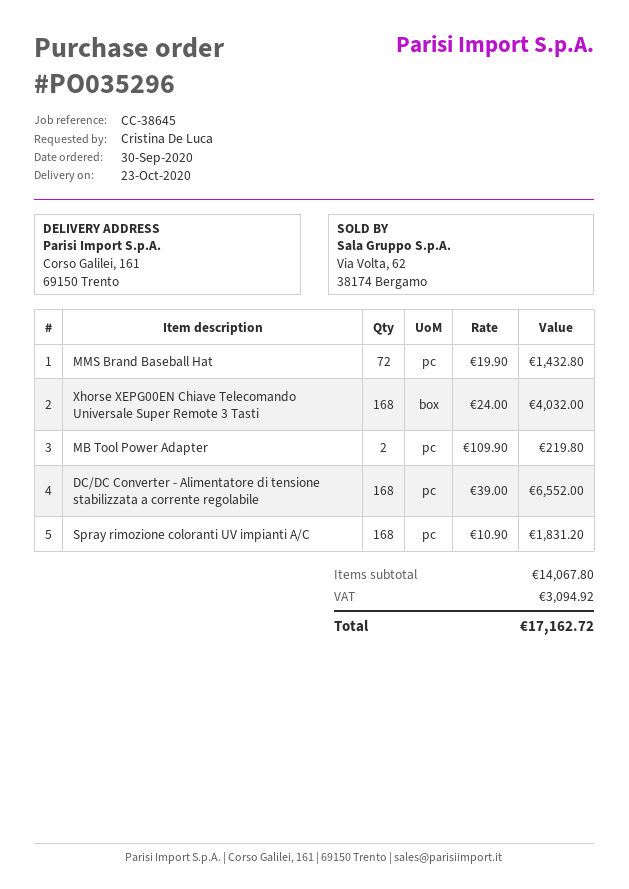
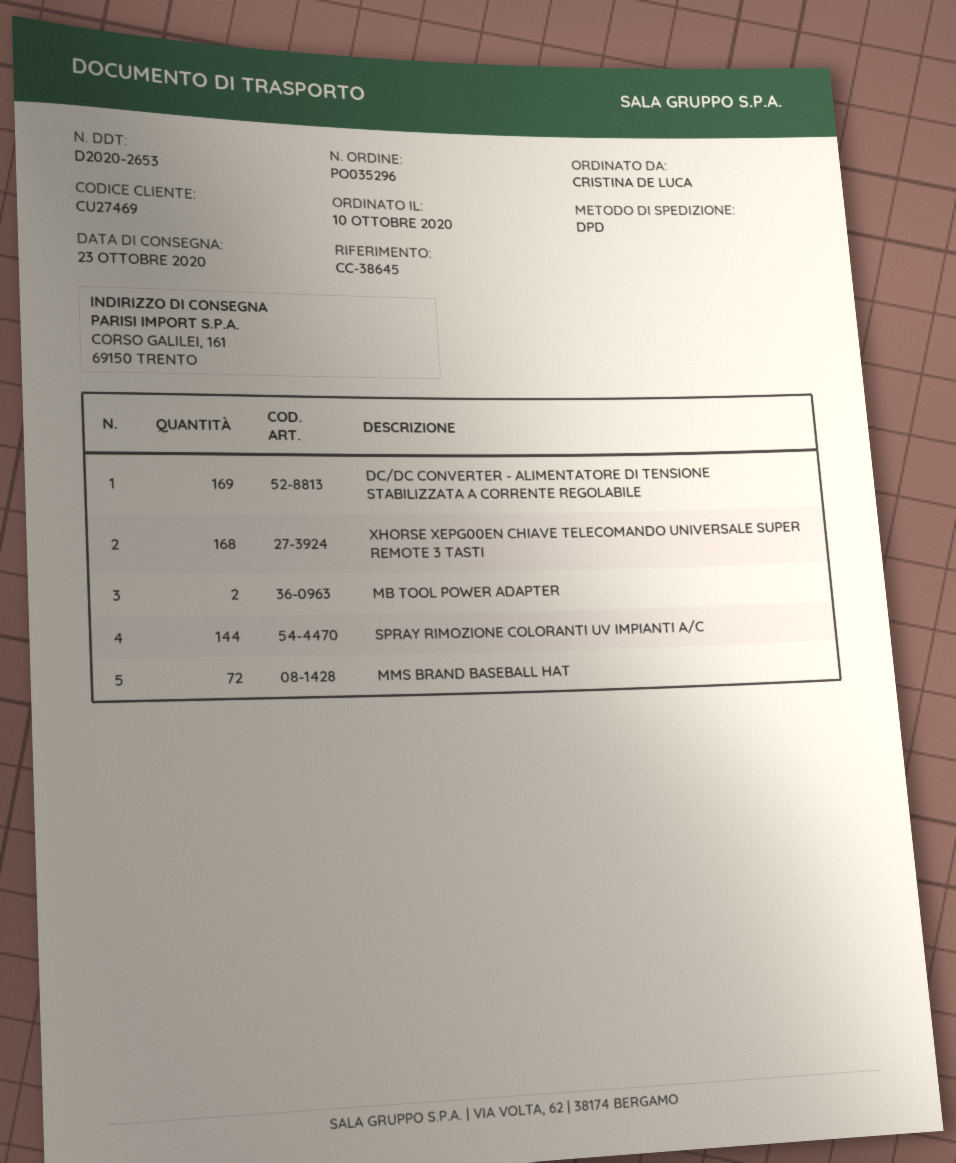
order date: 2020-09-30 -> 2020-10-10
DC/DC Converter - Alimentatore di tensione stabilizzata a corrente regolabile: 168 -> 169
Spray rimozione coloranti UV impianti A/C: 168 -> 144

